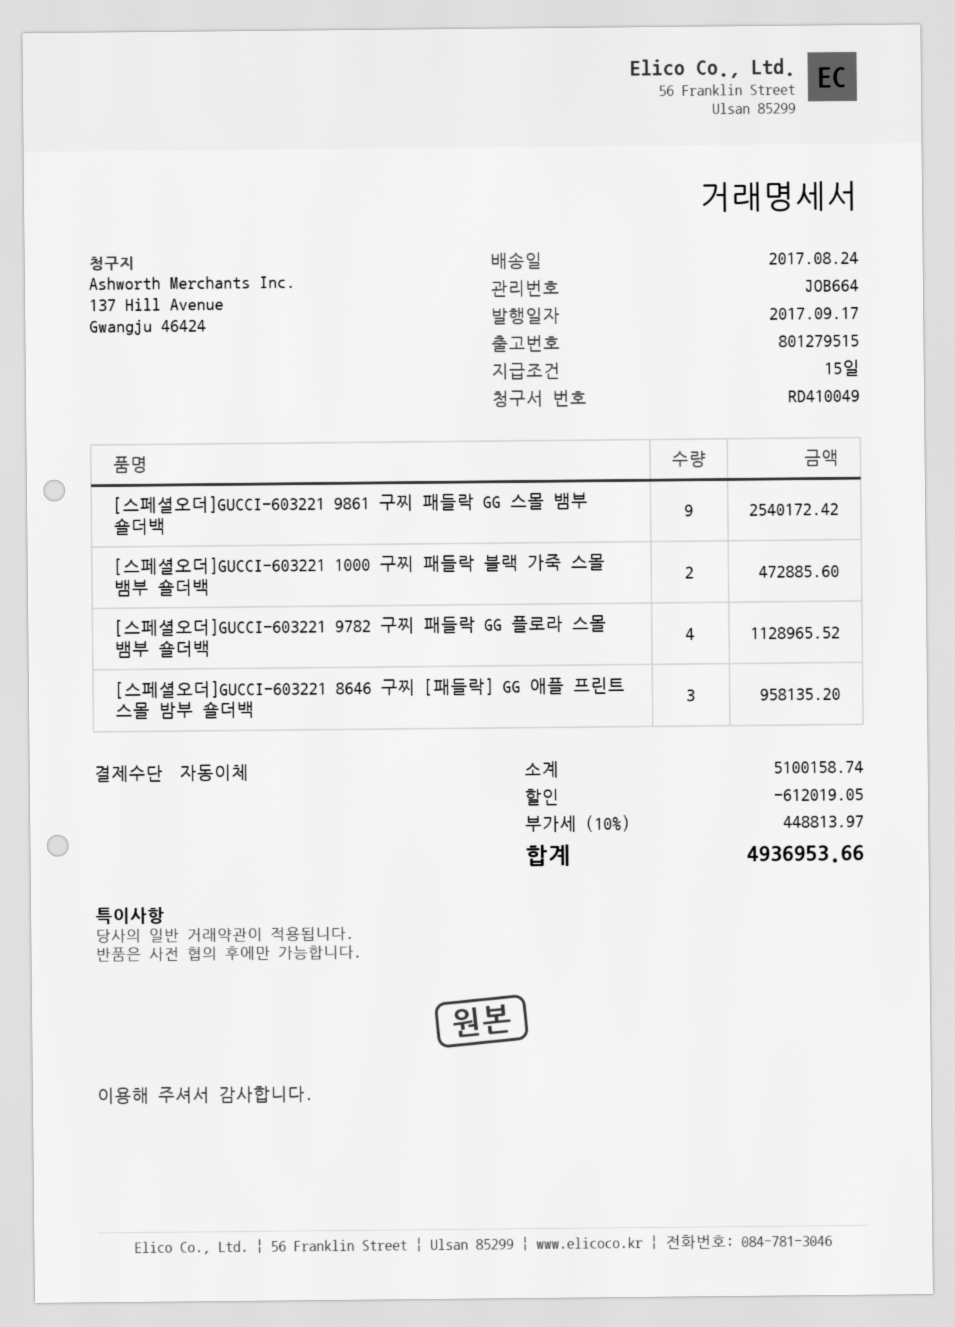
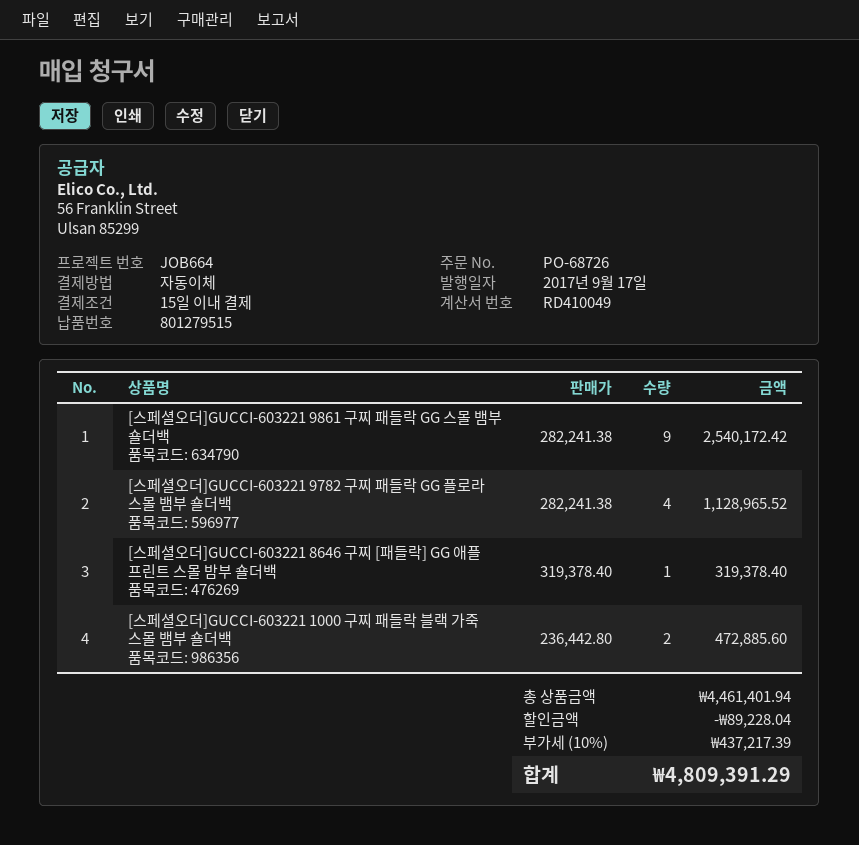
[스페셜오더]GUCCI-603221 8646 구찌 [패들락] GG 애플 프린트 스몰 밤부 숄더백: 3 for 958135.20 -> 1 for 319378.40
subtotal: 5100158.74 -> 4461401.94
discount: 612019.05 -> 89228.04
tax: 10% = 448813.97 -> 10% = 437217.39
total: 4936953.66 -> 4809391.29

